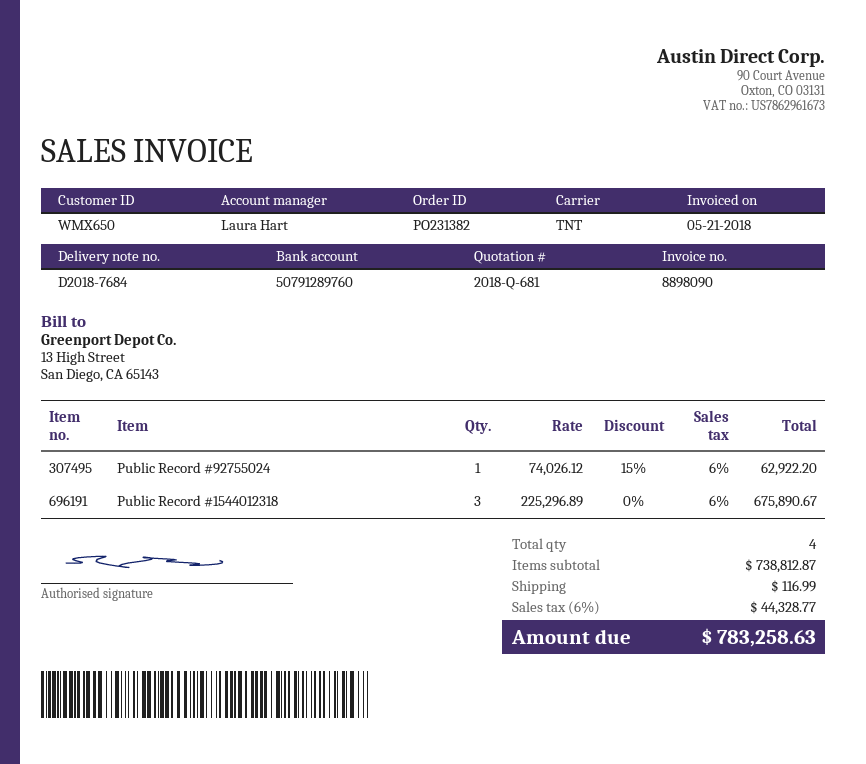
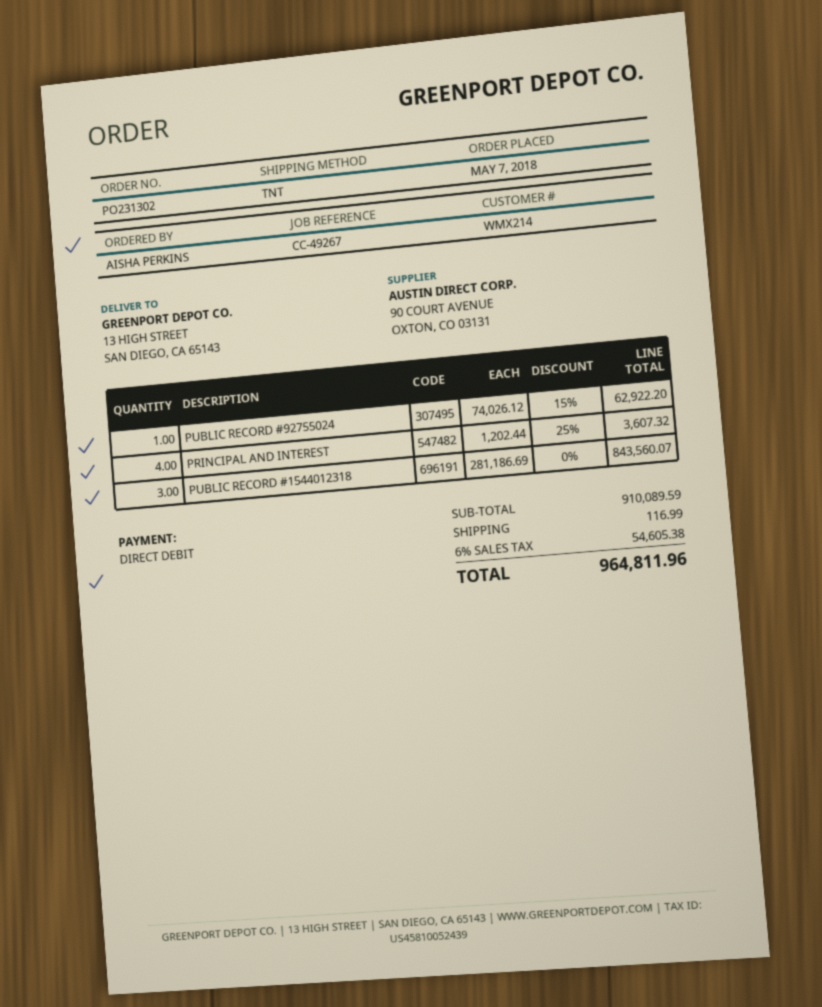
order number: PO231382 -> PO231302
customer number: WMX650 -> WMX214
Public Record #1544012318: 3 x 225296.89 = 675890.67 -> 3 x 281186.69 = 843560.07
PRINCIPAL AND INTEREST: none -> 4 x 1202.44 - 25% = 3607.32
subtotal: 738812.87 -> 910089.59
tax: 6% = 44328.77 -> 6% = 54605.38
total: 783258.63 -> 964811.96

